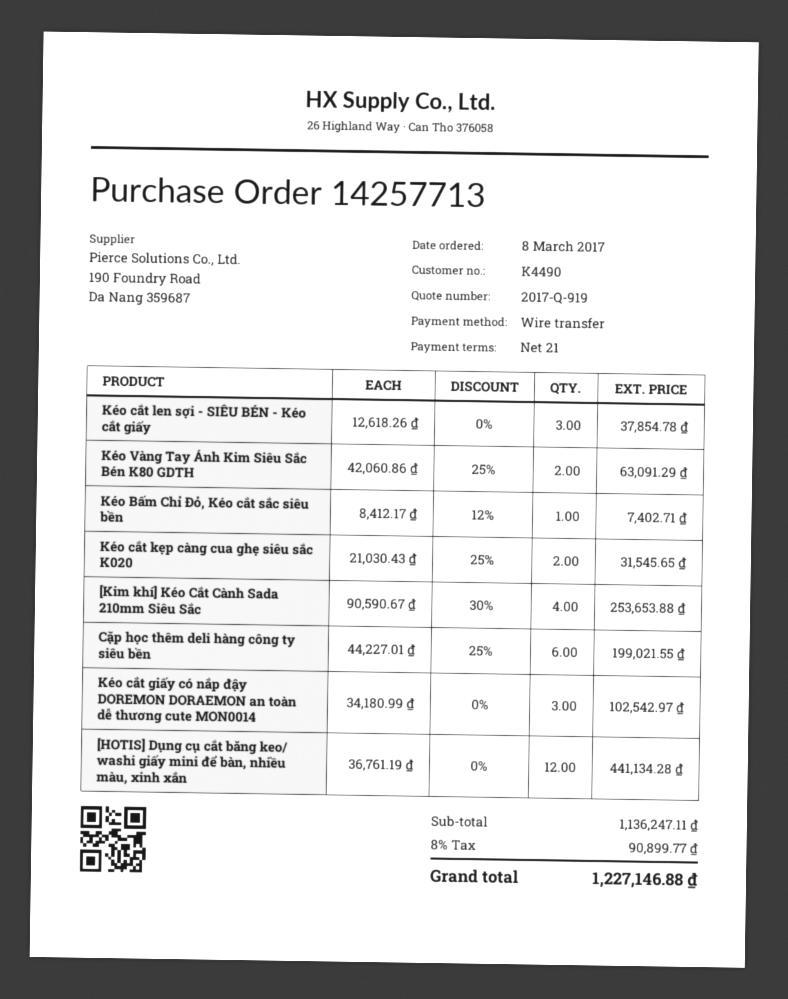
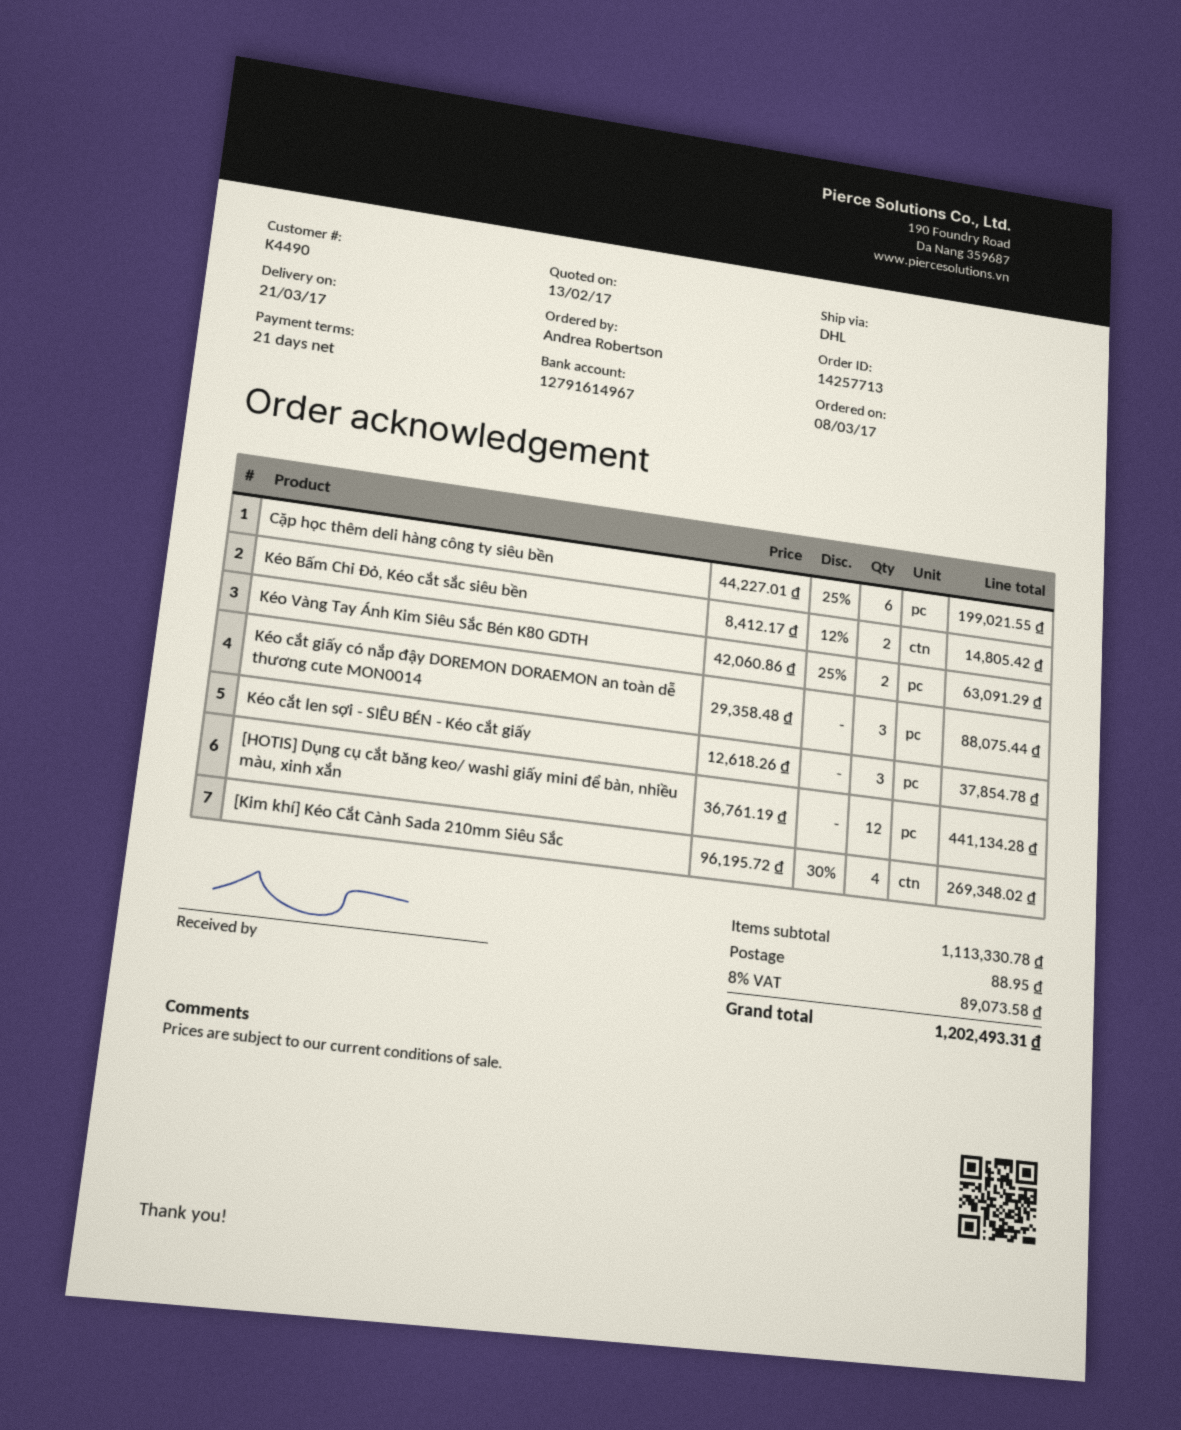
Kéo Bấm Chỉ Đỏ, Kéo cắt sắc siêu bền: 1 x 8412.17 - 12% = 7402.71 -> 2 x 8412.17 - 12% = 14805.42
Kéo cắt kẹp càng cua ghẹ siêu sắc K020: 2 x 21030.43 - 25% = 31545.65 -> none
[Kim khí] Kéo Cắt Cành Sada 210mm Siêu Sắc: 4 x 90590.67 - 30% = 253653.88 -> 4 x 96195.72 - 30% = 269348.02
Kéo cắt giấy có nắp đậy DOREMON DORAEMON an toàn dễ thương cute MON0014: 3 x 34180.99 = 102542.97 -> 3 x 29358.48 = 88075.44
subtotal: 1136247.11 -> 1113330.78
shipping: none -> 88.95
tax: 8% = 90899.77 -> 8% = 89073.58
total: 1227146.88 -> 1202493.31

